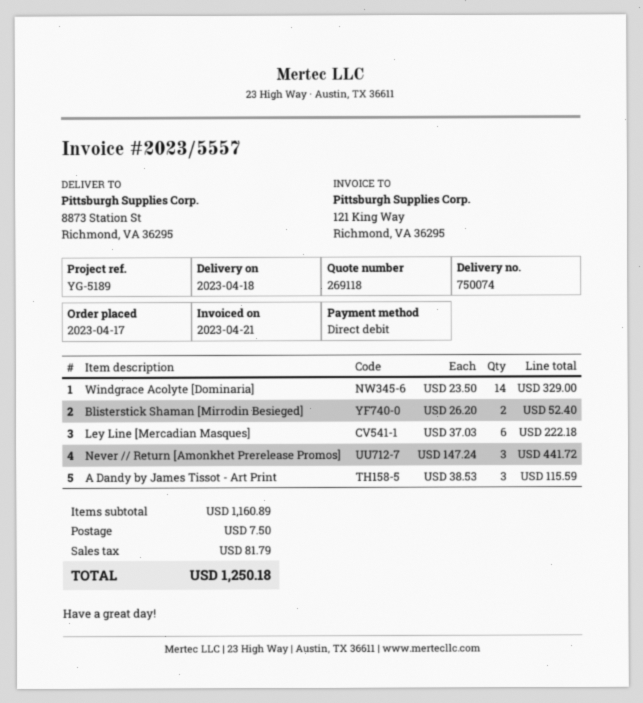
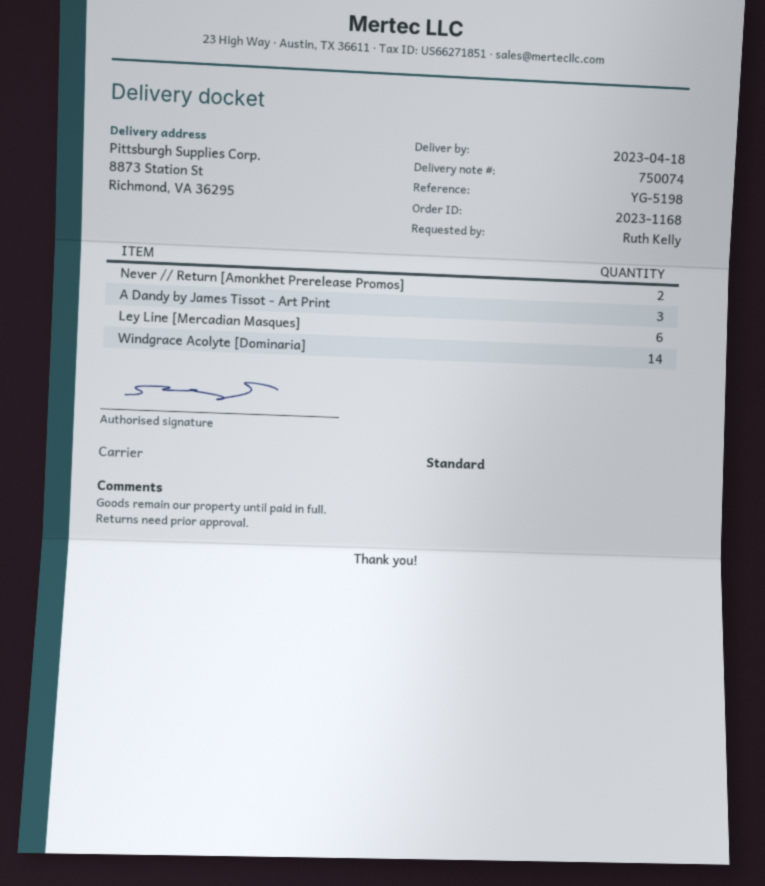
reference: YG-5189 -> YG-5198
Blisterstick Shaman [Mirrodin Besieged]: 2 -> none
Never // Return [Amonkhet Prerelease Promos]: 3 -> 2

